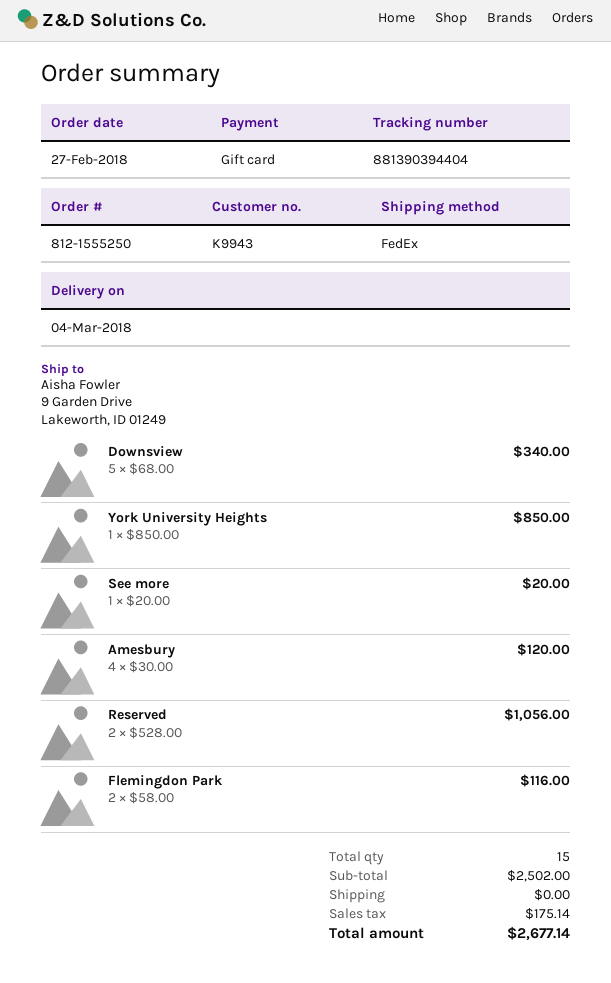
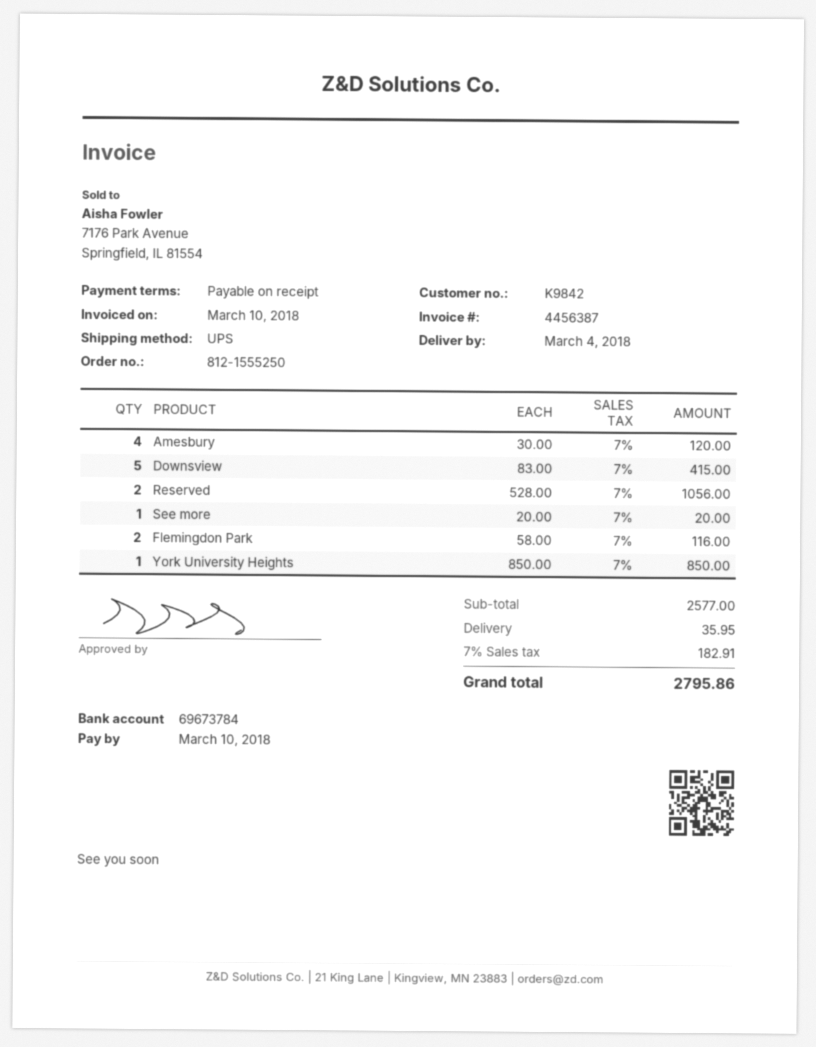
customer number: K9943 -> K9842
shipping method: FedEx -> UPS
Downsview: 5 x 68.00 = 340.00 -> 5 x 83.00 = 415.00
subtotal: 2502.00 -> 2577.00
shipping: 0.00 -> 35.95
tax: 175.14 -> 182.91
total: 2677.14 -> 2795.86

